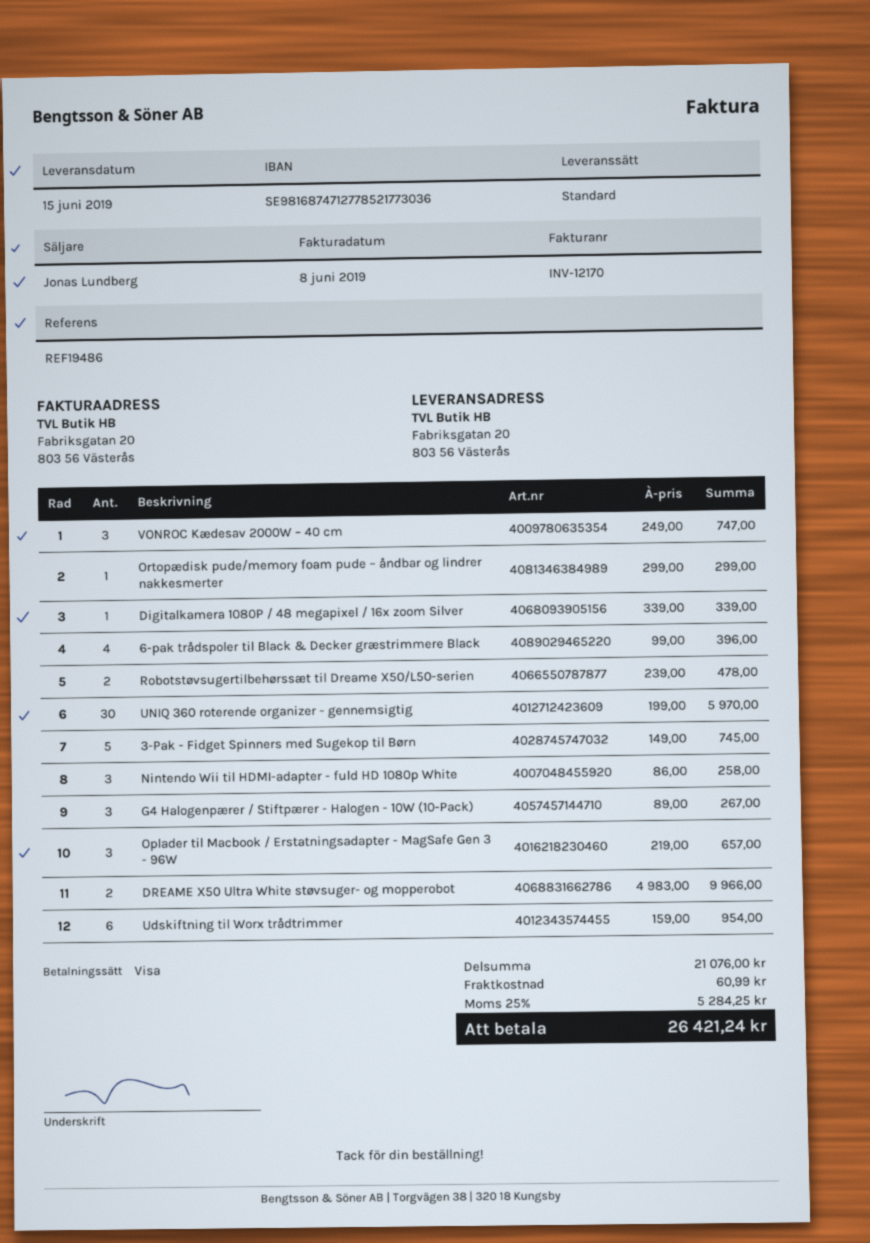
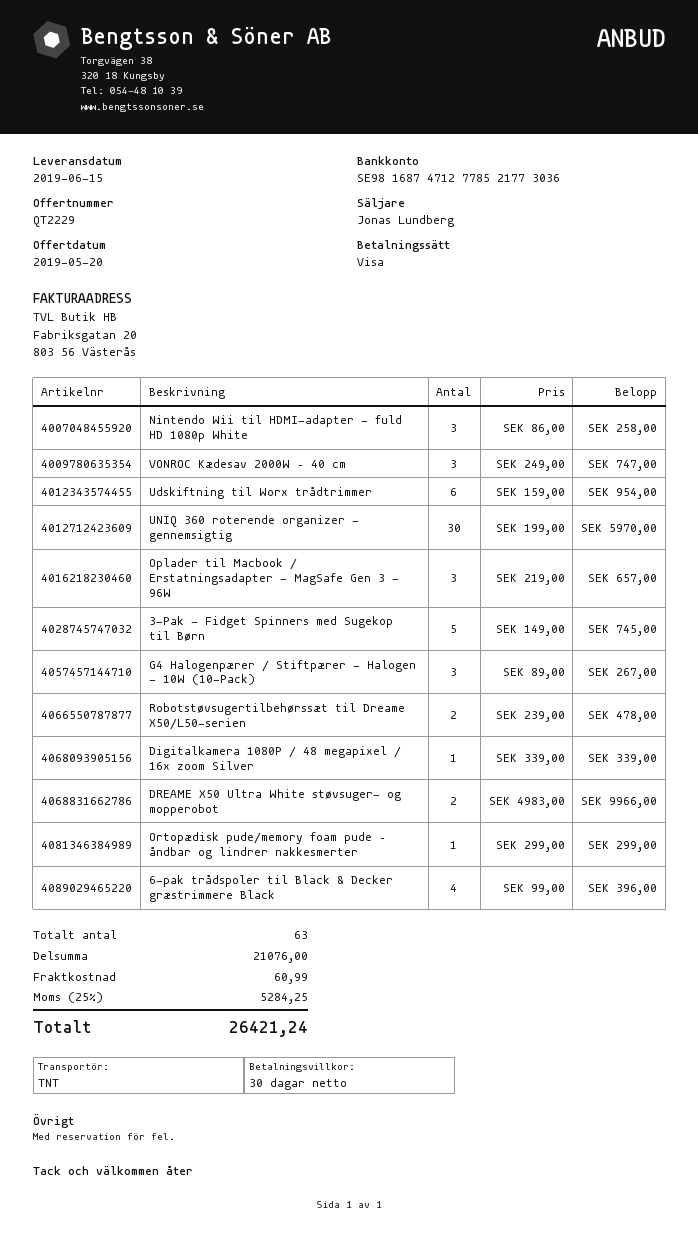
shipping method: standard -> TNT

